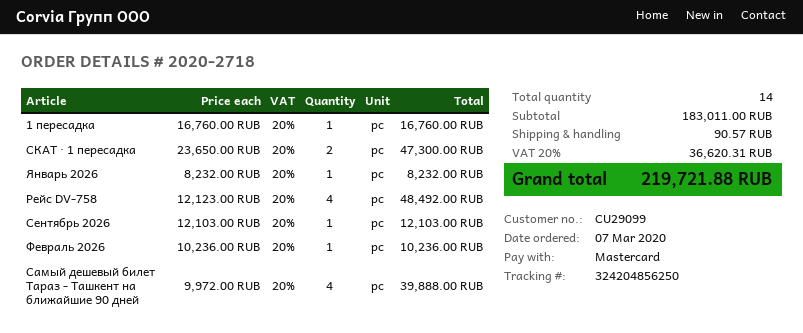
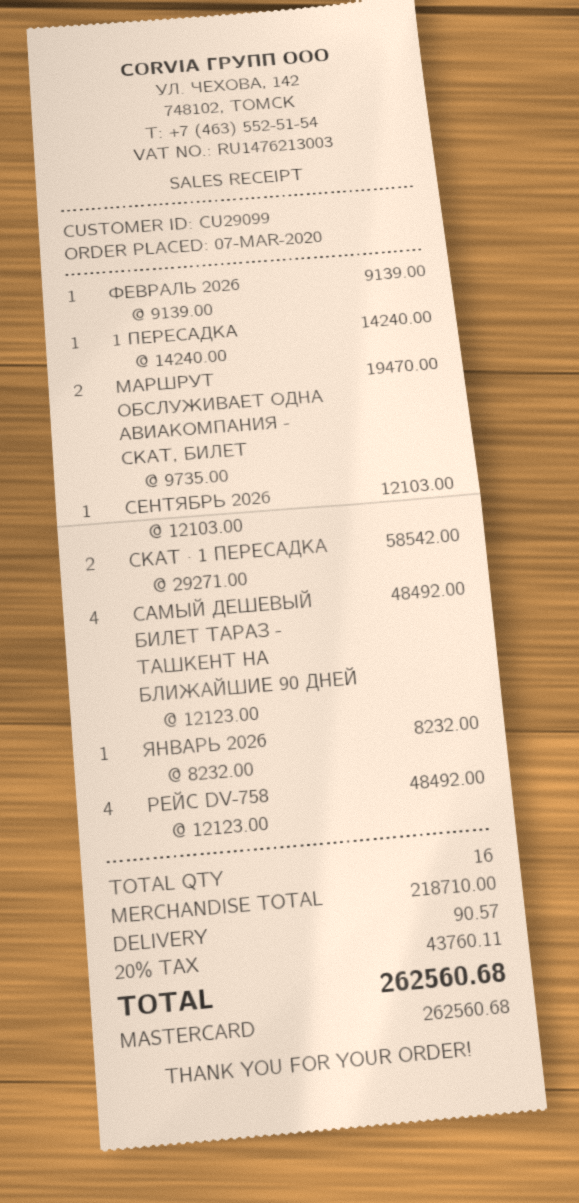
1 пересадка: 1 x 16760.00 = 16760.00 -> 1 x 14240.00 = 14240.00
СКАТ · 1 пересадка: 2 x 23650.00 = 47300.00 -> 2 x 29271.00 = 58542.00
Февраль 2026: 1 x 10236.00 = 10236.00 -> 1 x 9139.00 = 9139.00
Самый дешевый билет Тараз - Ташкент на ближайшие 90 дней: 4 x 9972.00 = 39888.00 -> 4 x 12123.00 = 48492.00
МАРШРУТ ОБСЛУЖИВАЕТ ОДНА АВИАКОМПАНИЯ - СКАТ, БИЛЕТ: none -> 2 x 9735.00 = 19470.00
total quantity: 14 -> 16
subtotal: 183011.00 -> 218710.00
tax: 20% = 36620.31 -> 20% = 43760.11
total: 219721.88 -> 262560.68

